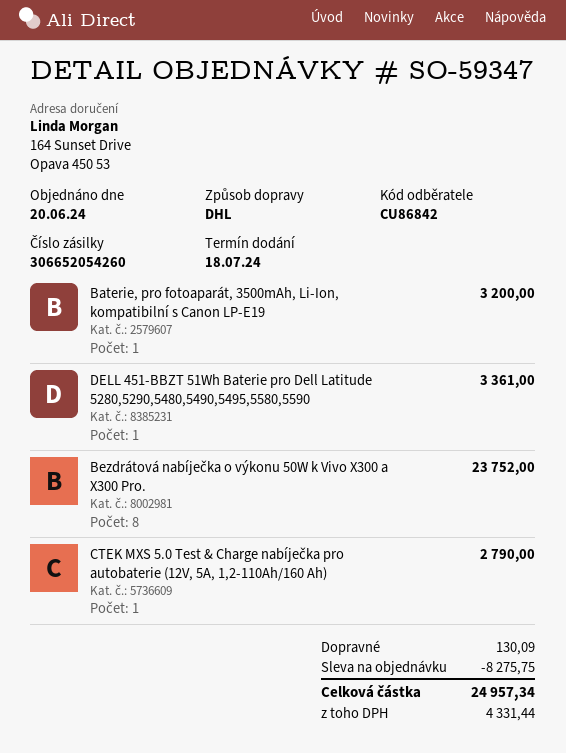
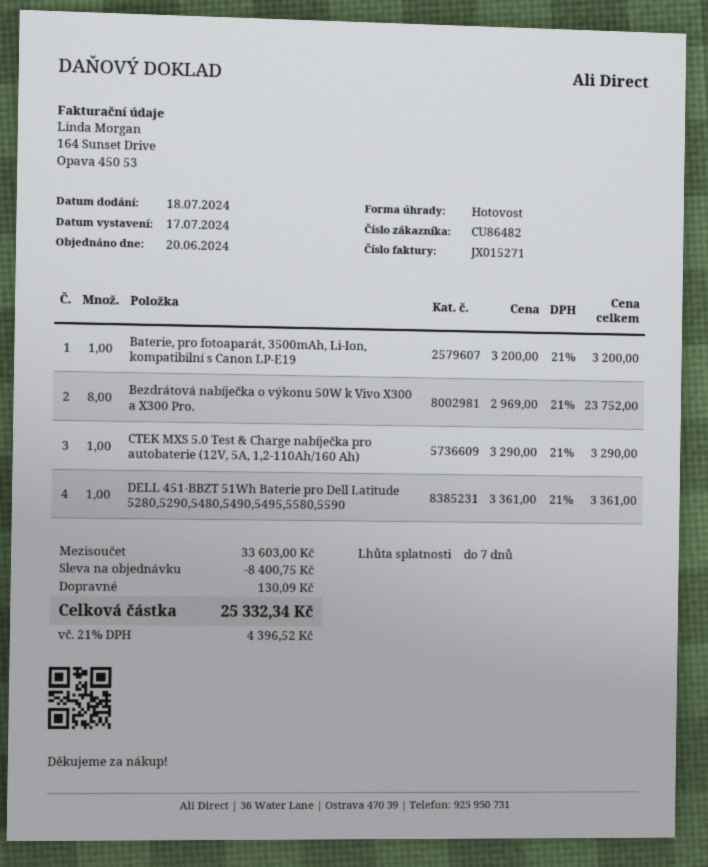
customer number: CU86842 -> CU86482
CTEK MXS 5.0 Test & Charge nabíječka pro autobaterie (12V, 5A, 1,2-110Ah/160 Ah): 1 for 2790.00 -> 1 for 3290.00
discount: 8275.75 -> 8400.75
tax: 4331.44 -> 4396.52
total: 24957.34 -> 25332.34

